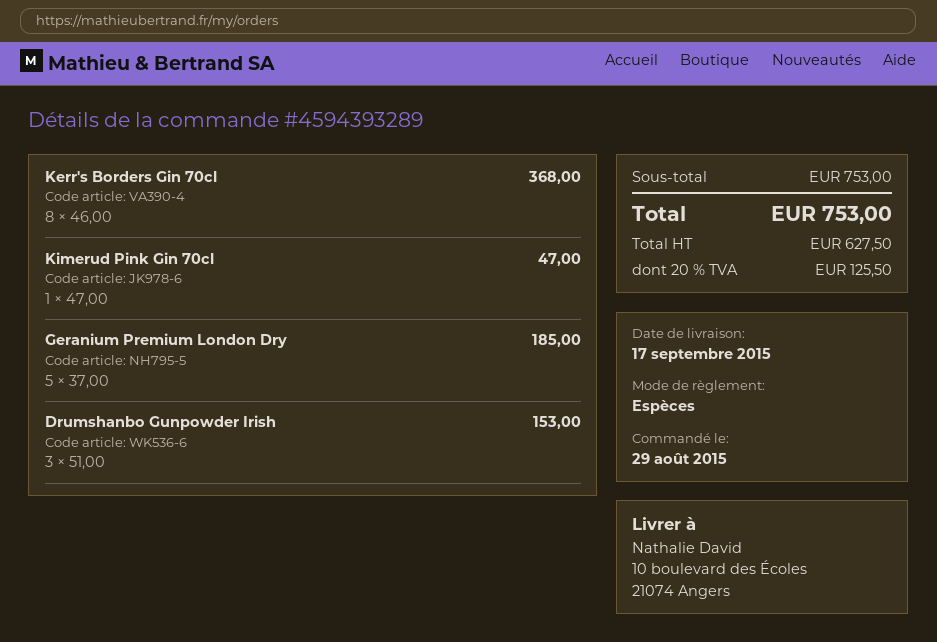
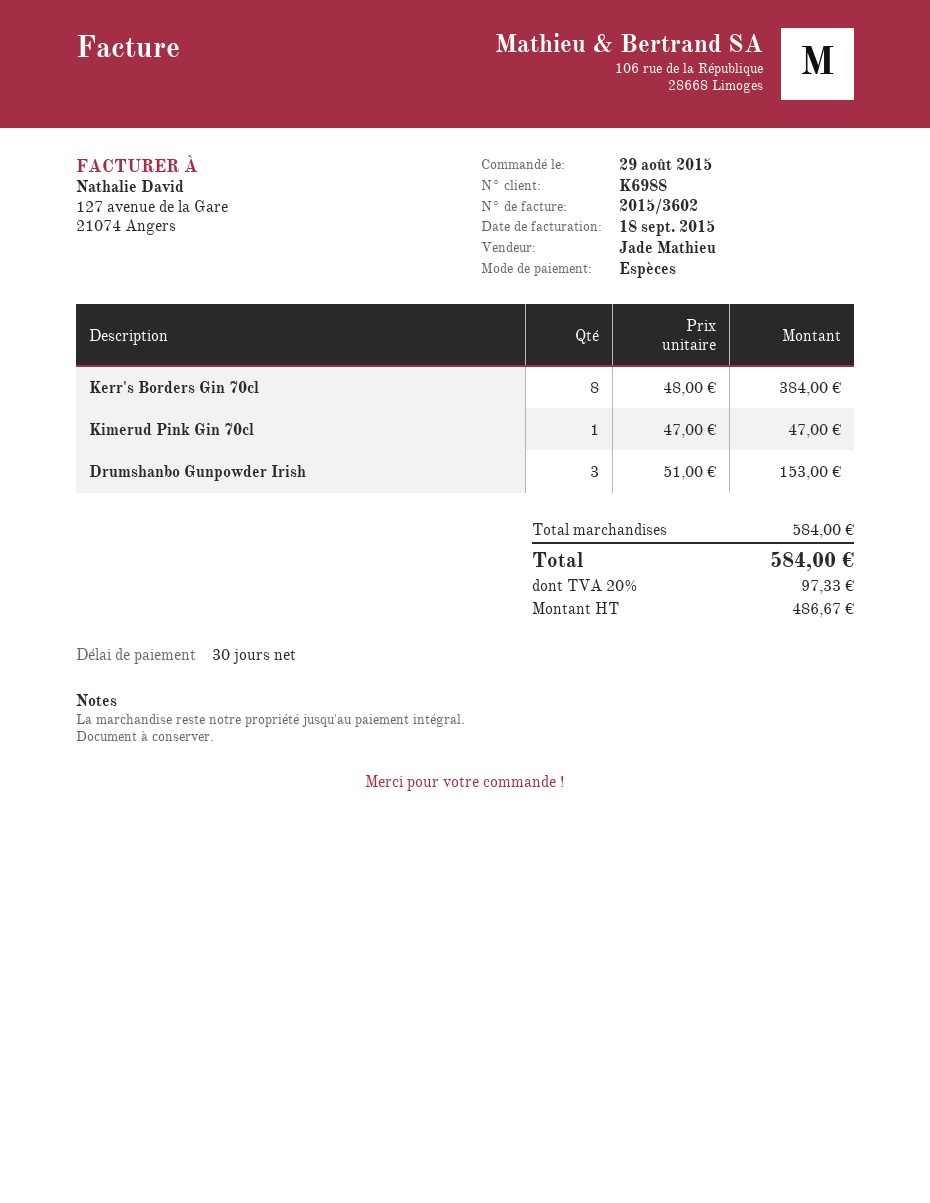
Kerr's Borders Gin 70cl: 8 x 46.00 = 368.00 -> 8 x 48.00 = 384.00
Geranium Premium London Dry: 5 x 37.00 = 185.00 -> none
subtotal: 753.00 -> 584.00
net: 627.50 -> 486.67
tax: 20% = 125.50 -> 20% = 97.33
total: 753.00 -> 584.00

